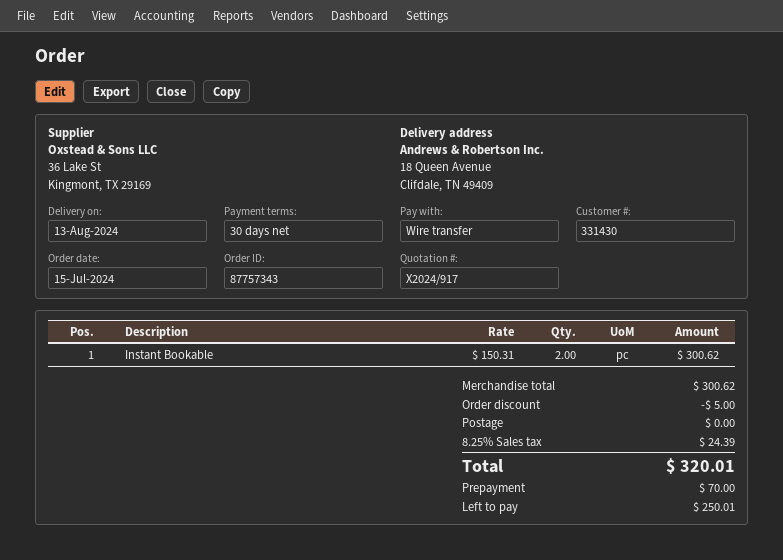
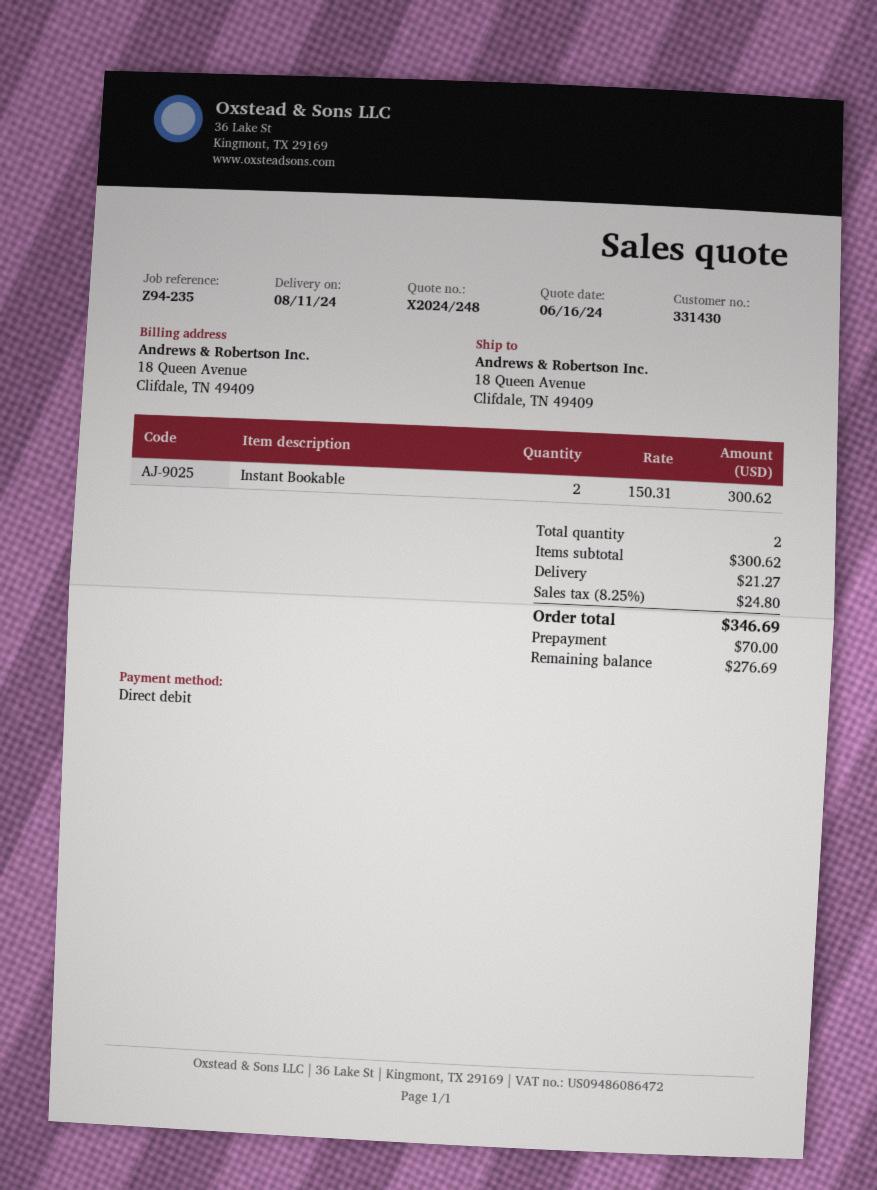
quote number: X2024/917 -> X2024/248
delivery date: 2024-08-13 -> 2024-08-11
payment method: bank transfer -> direct debit
discount: 5.00 -> none
shipping: 0.00 -> 21.27
tax: 8.25% = 24.39 -> 8.25% = 24.80
total: 320.01 -> 346.69
balance: 250.01 -> 276.69

